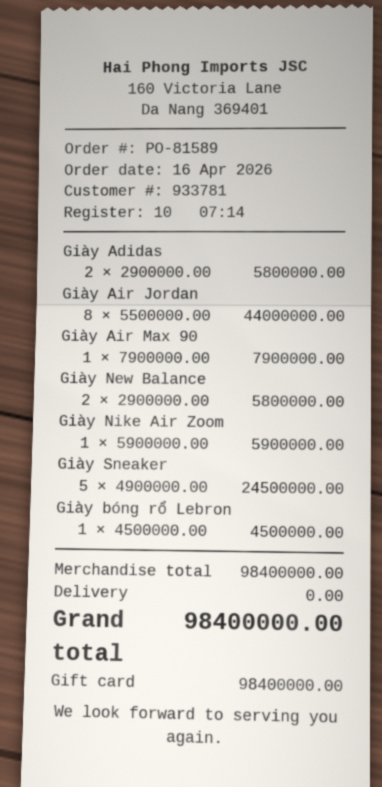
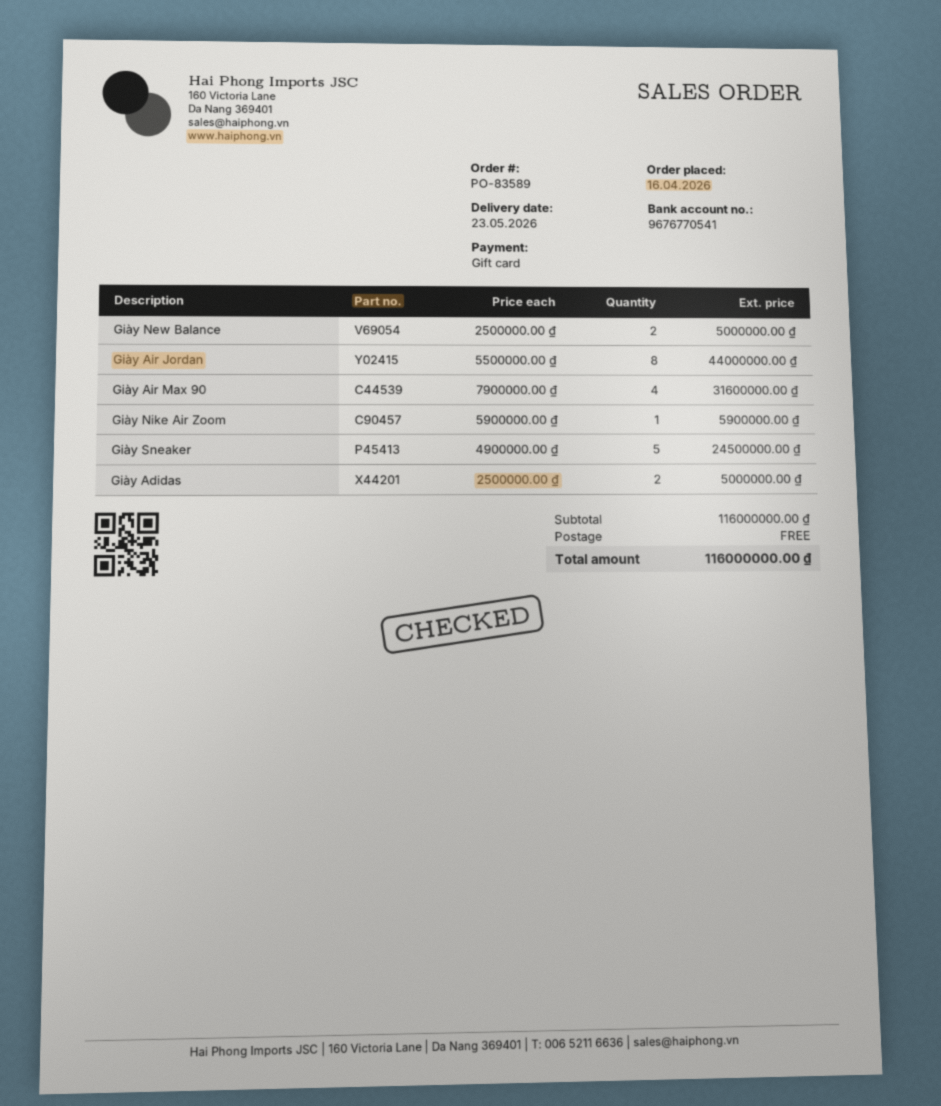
order number: PO-81589 -> PO-83589
Giày Adidas: 2 x 2900000.00 = 5800000.00 -> 2 x 2500000.00 = 5000000.00
Giày Air Max 90: 1 x 7900000.00 = 7900000.00 -> 4 x 7900000.00 = 31600000.00
Giày New Balance: 2 x 2900000.00 = 5800000.00 -> 2 x 2500000.00 = 5000000.00
Giày bóng rổ Lebron: 1 x 4500000.00 = 4500000.00 -> none
subtotal: 98400000.00 -> 116000000.00
total: 98400000.00 -> 116000000.00

